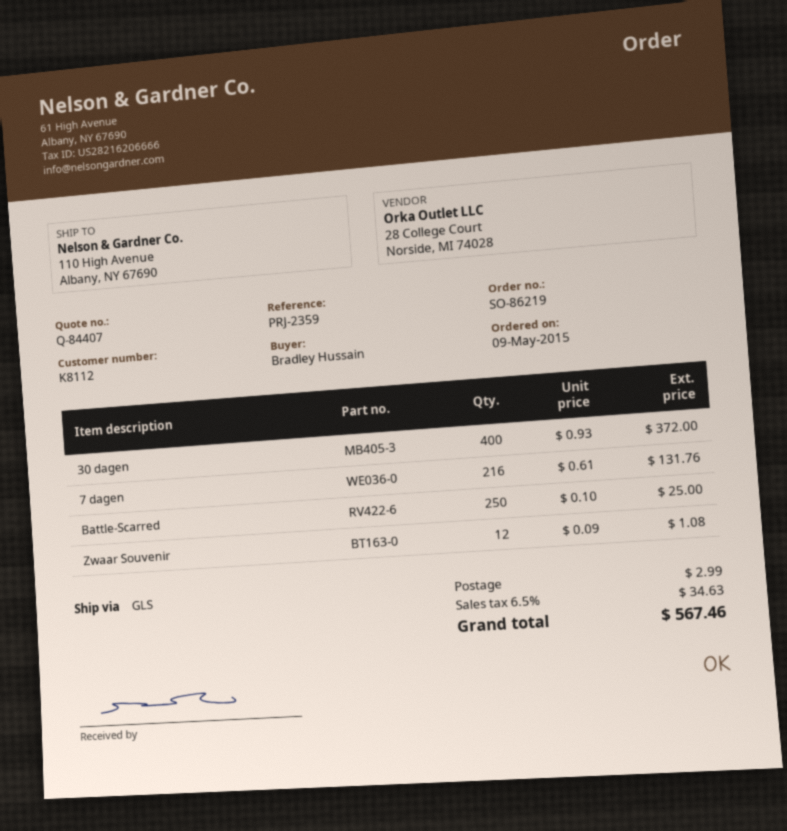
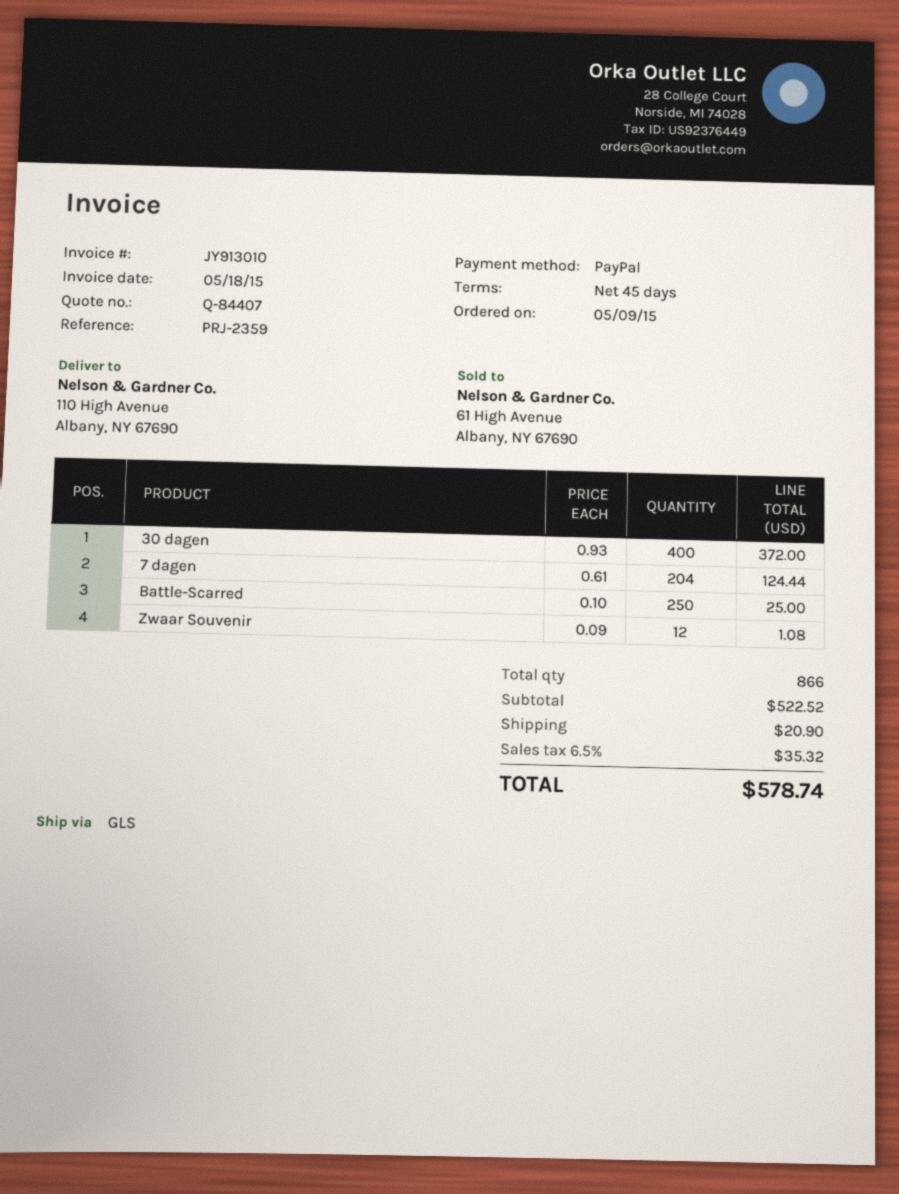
7 dagen: 216 x 0.61 = 131.76 -> 204 x 0.61 = 124.44
shipping: 2.99 -> 20.90
tax: 6.5% = 34.63 -> 6.5% = 35.32
total: 567.46 -> 578.74

